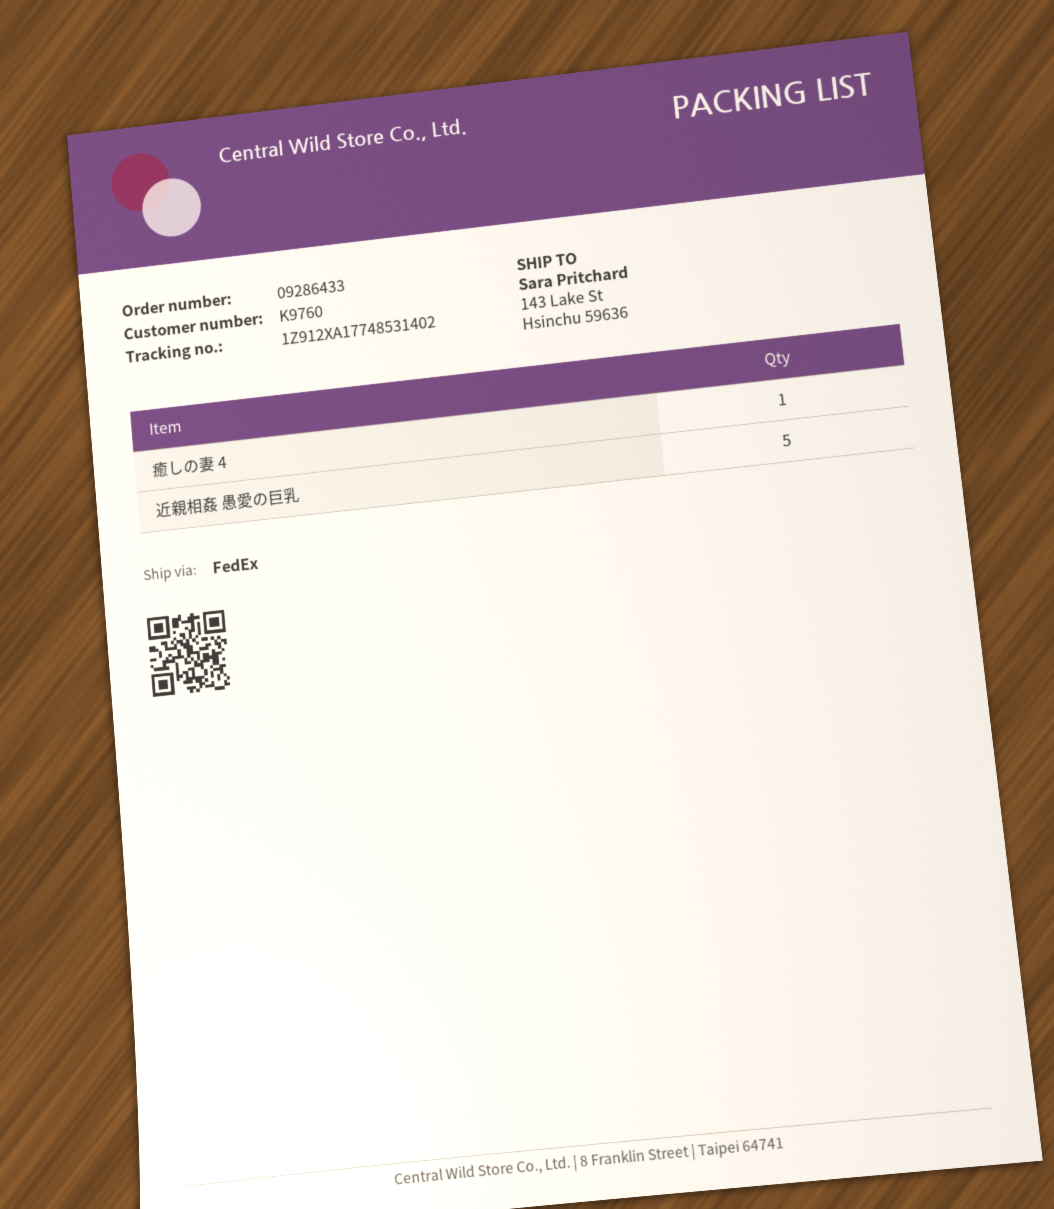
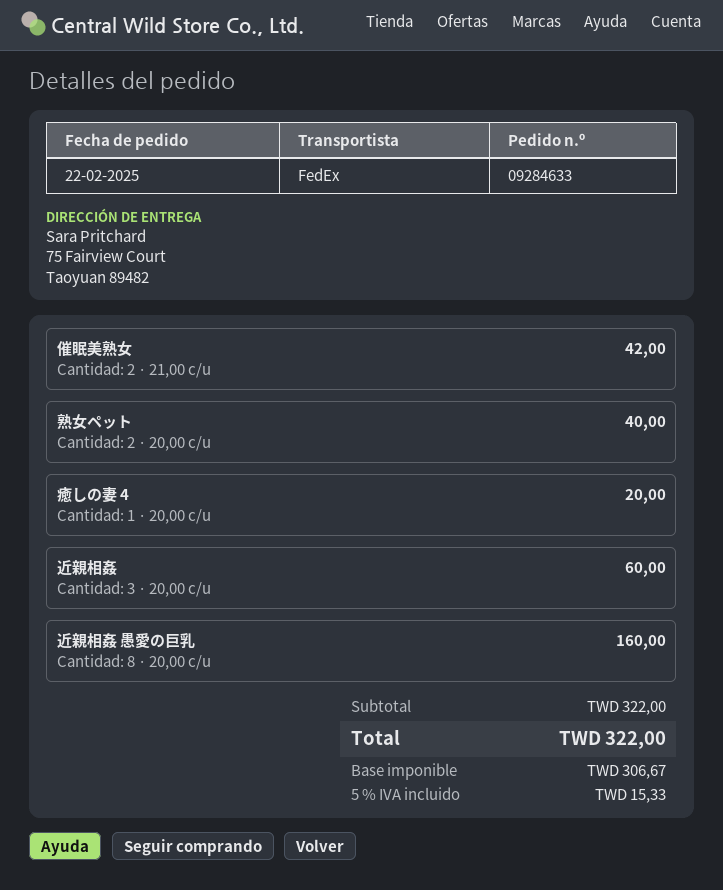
order number: 09286433 -> 09284633
ship to: 143 Lake St, Hsinchu 59636 -> 75 Fairview Court, Taoyuan 89482
近親相姦 愚愛の巨乳: 5 -> 8
催眠美熟女: none -> 2
熟女ペット: none -> 2
近親相姦: none -> 3

